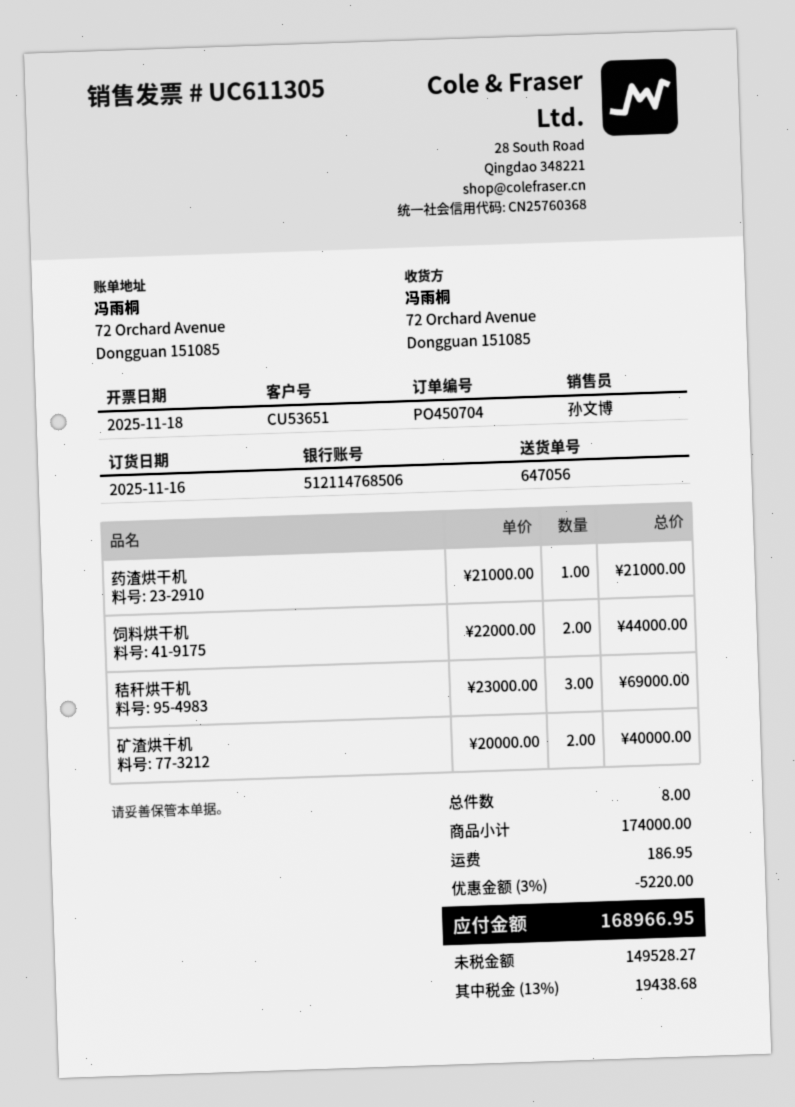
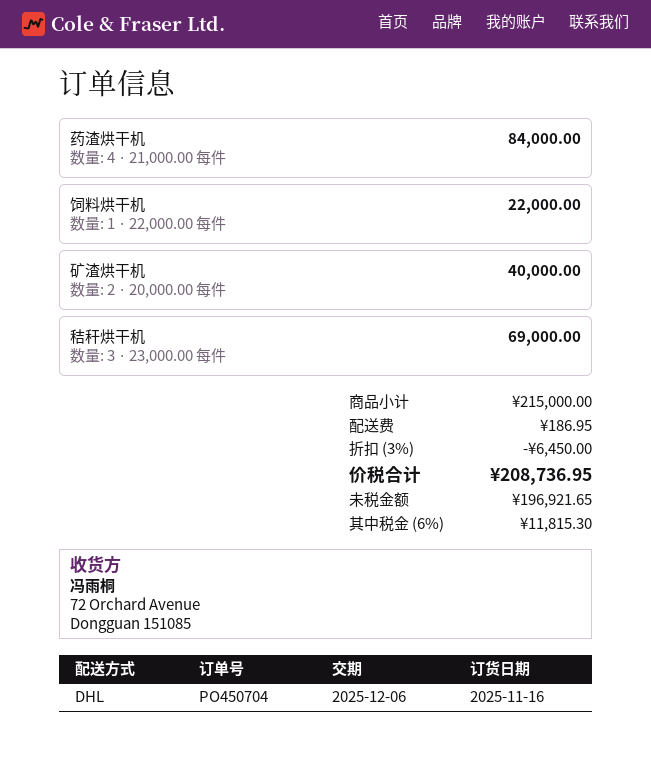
药渣烘干机: 1 x 21000.00 = 21000.00 -> 4 x 21000.00 = 84000.00
饲料烘干机: 2 x 22000.00 = 44000.00 -> 1 x 22000.00 = 22000.00
subtotal: 174000.00 -> 215000.00
discount: 3% = 5220.00 -> 3% = 6450.00
net: 149528.27 -> 196921.65
tax: 13% = 19438.68 -> 6% = 11815.30
total: 168966.95 -> 208736.95

